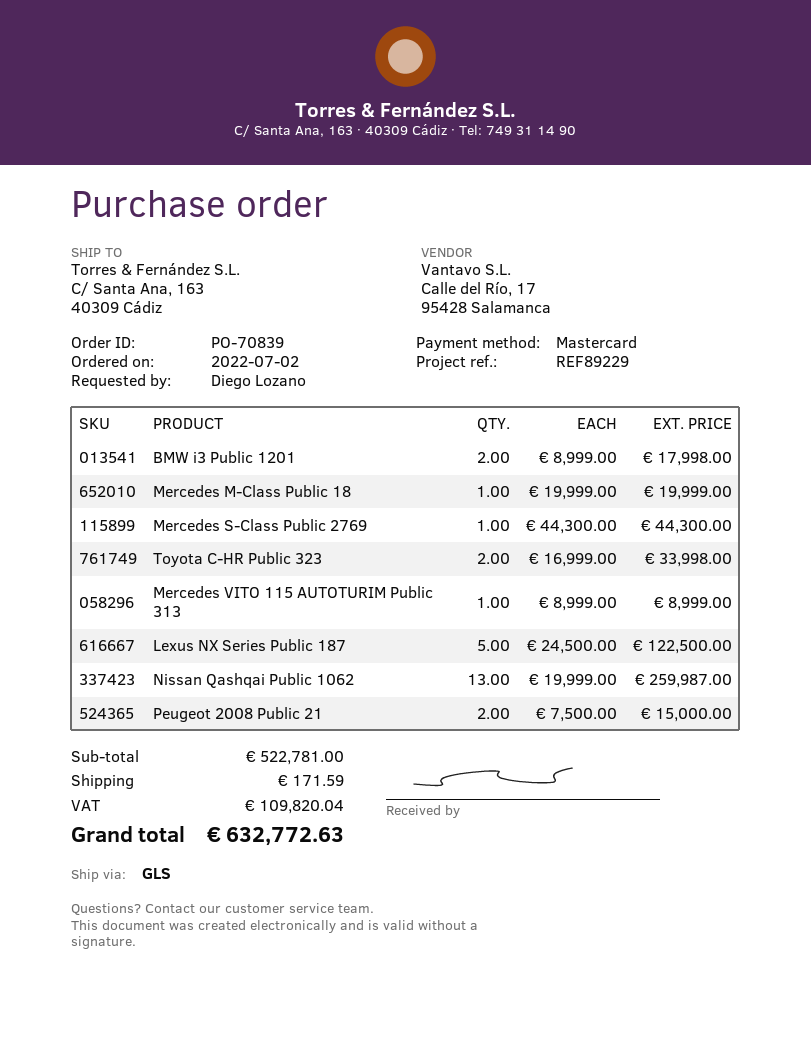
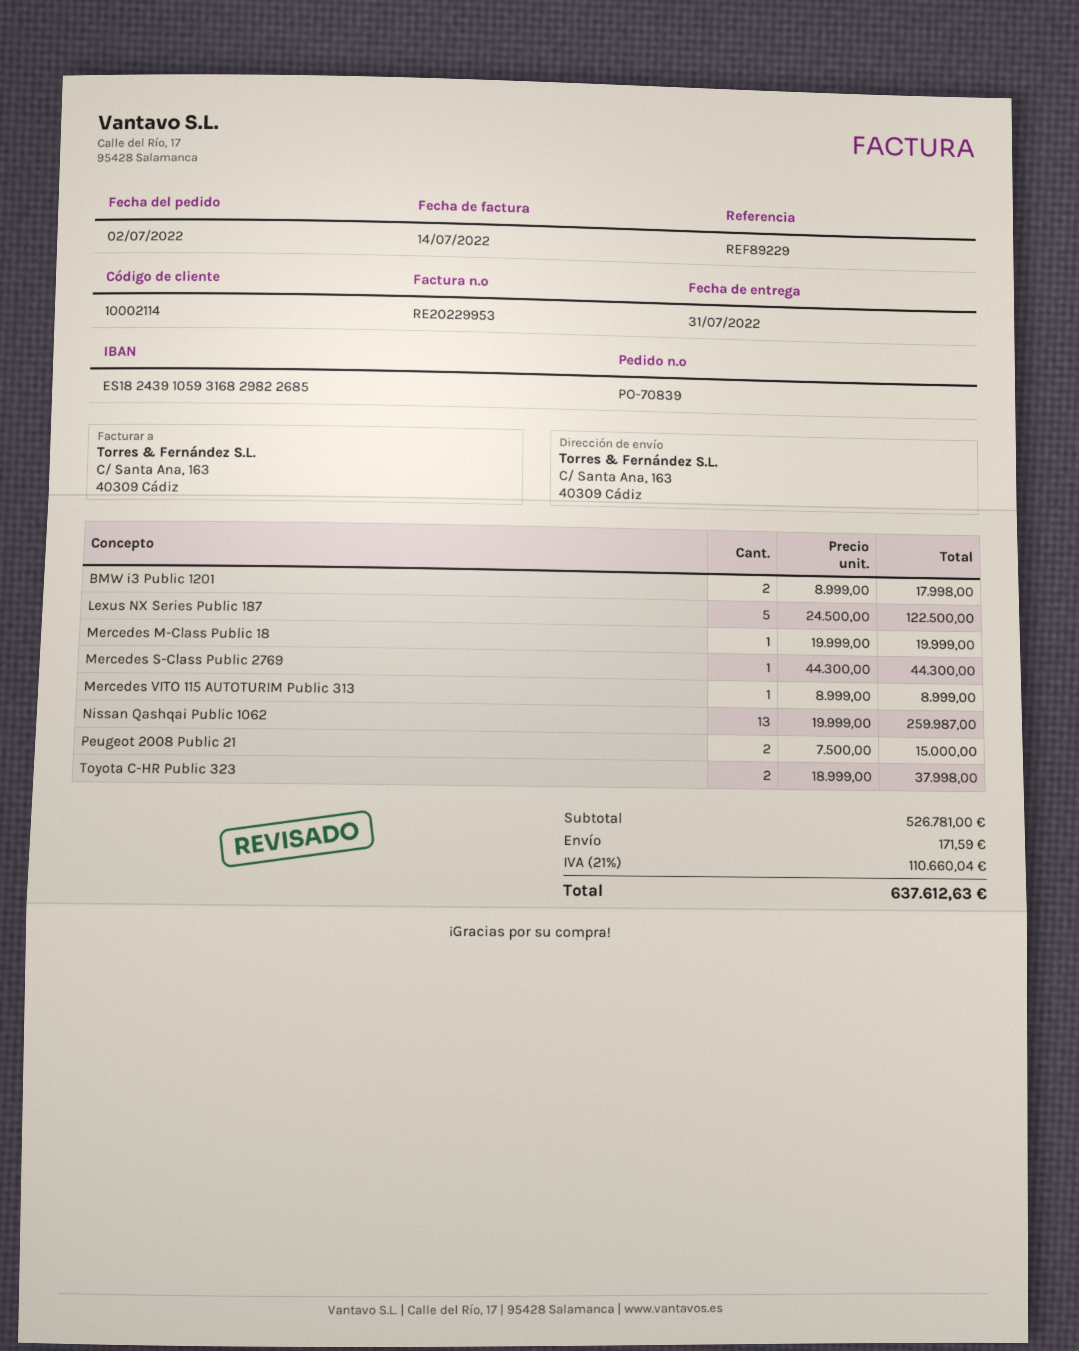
Toyota C-HR Public 323: 2 x 16999.00 = 33998.00 -> 2 x 18999.00 = 37998.00
subtotal: 522781.00 -> 526781.00
tax: 109820.04 -> 110660.04
total: 632772.63 -> 637612.63

